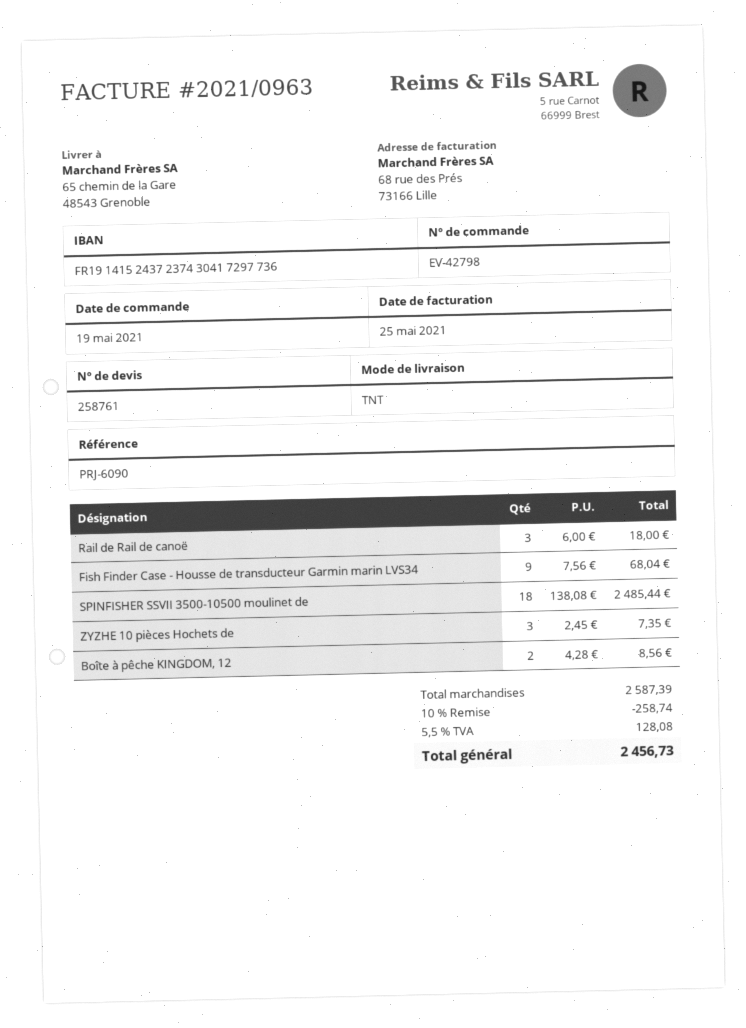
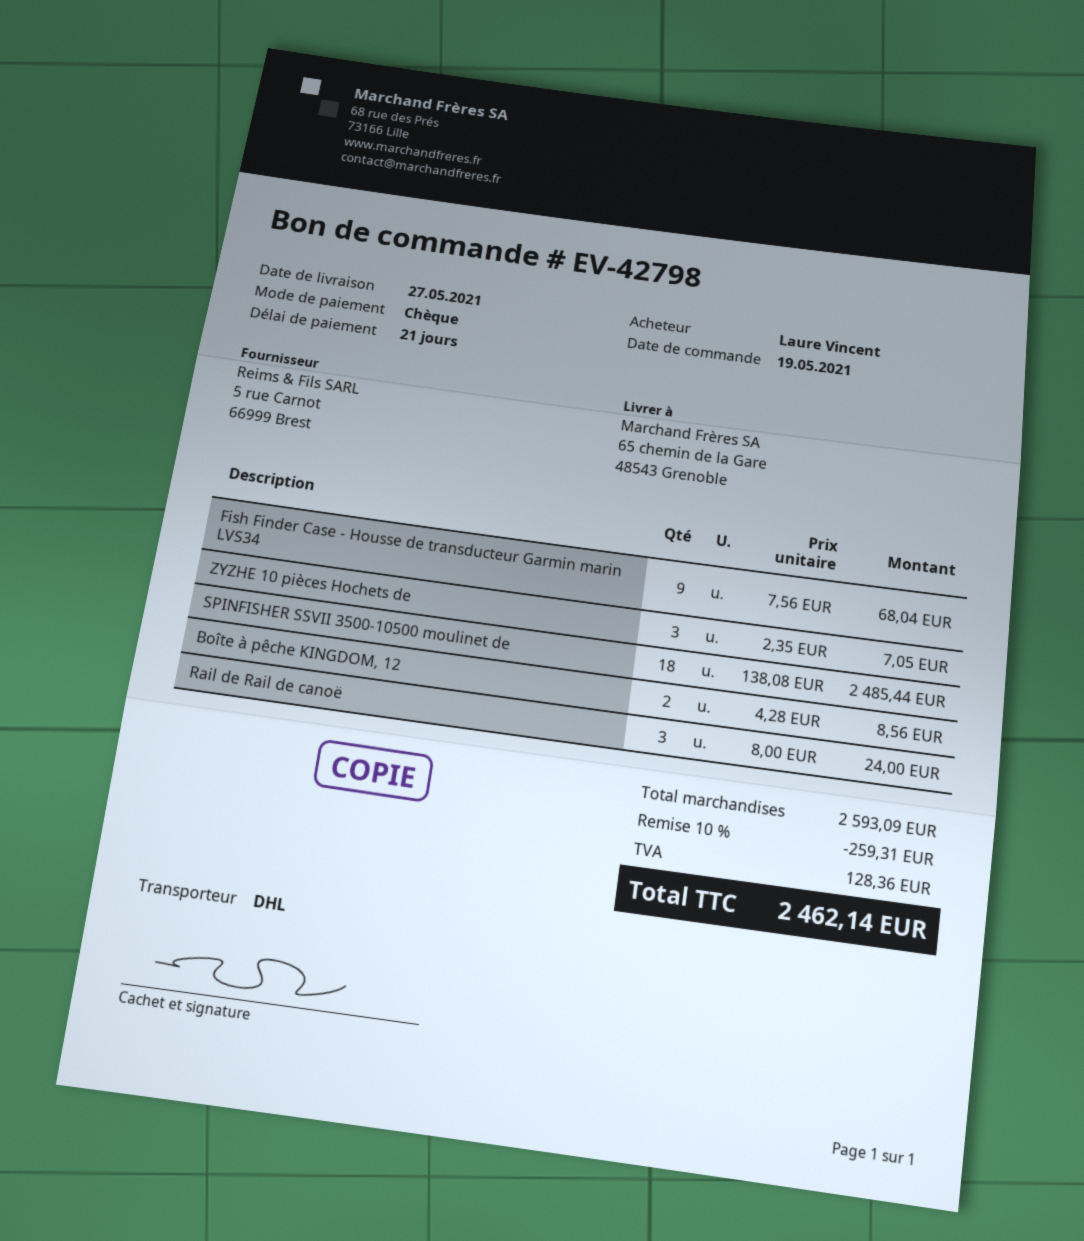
shipping method: TNT -> DHL
Rail de Rail de canoë: 3 x 6.00 = 18.00 -> 3 x 8.00 = 24.00
ZYZHE 10 pièces Hochets de: 3 x 2.45 = 7.35 -> 3 x 2.35 = 7.05
subtotal: 2587.39 -> 2593.09
discount: 10% = 258.74 -> 10% = 259.31
tax: 128.08 -> 128.36
total: 2456.73 -> 2462.14

